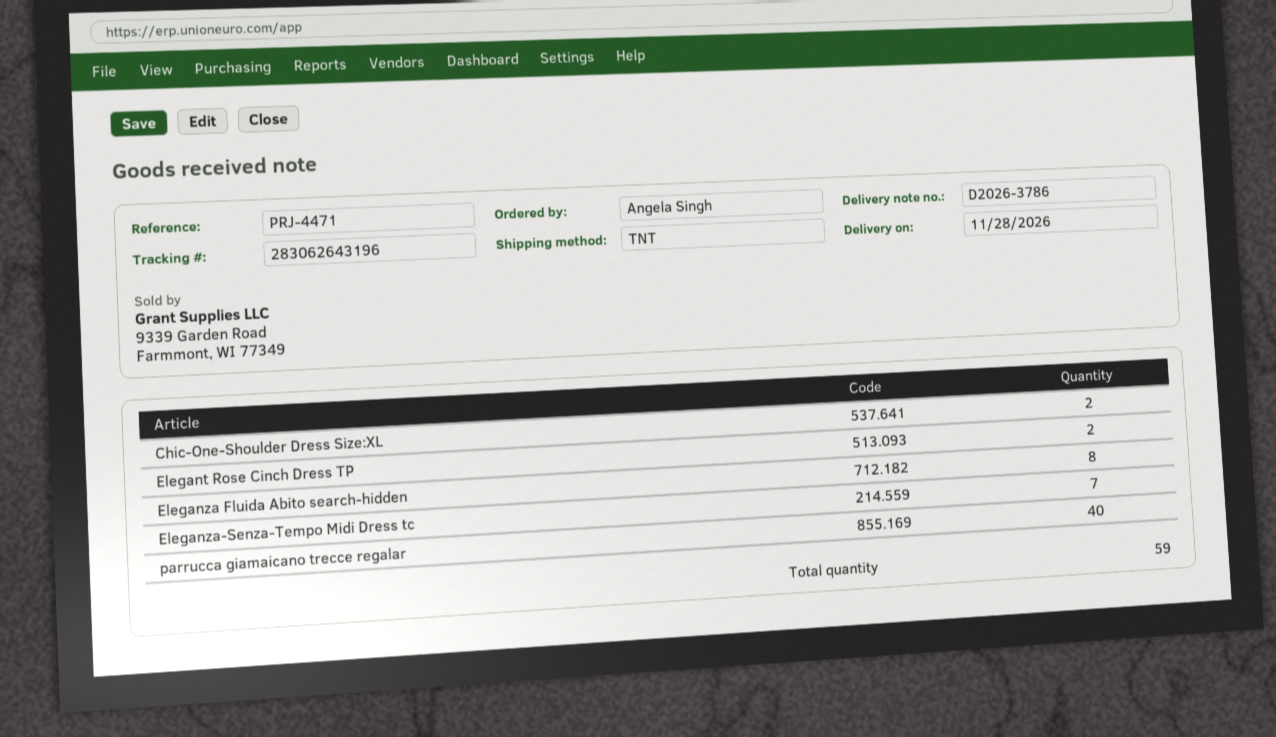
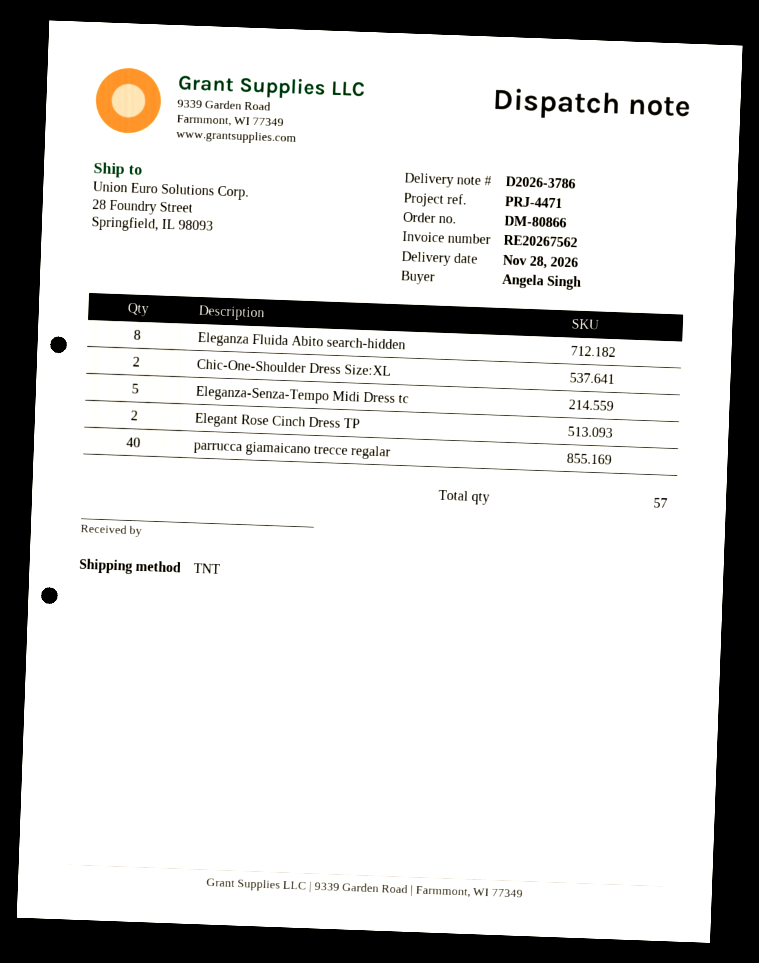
Eleganza-Senza-Tempo Midi Dress tc: 7 -> 5
total quantity: 59 -> 57

